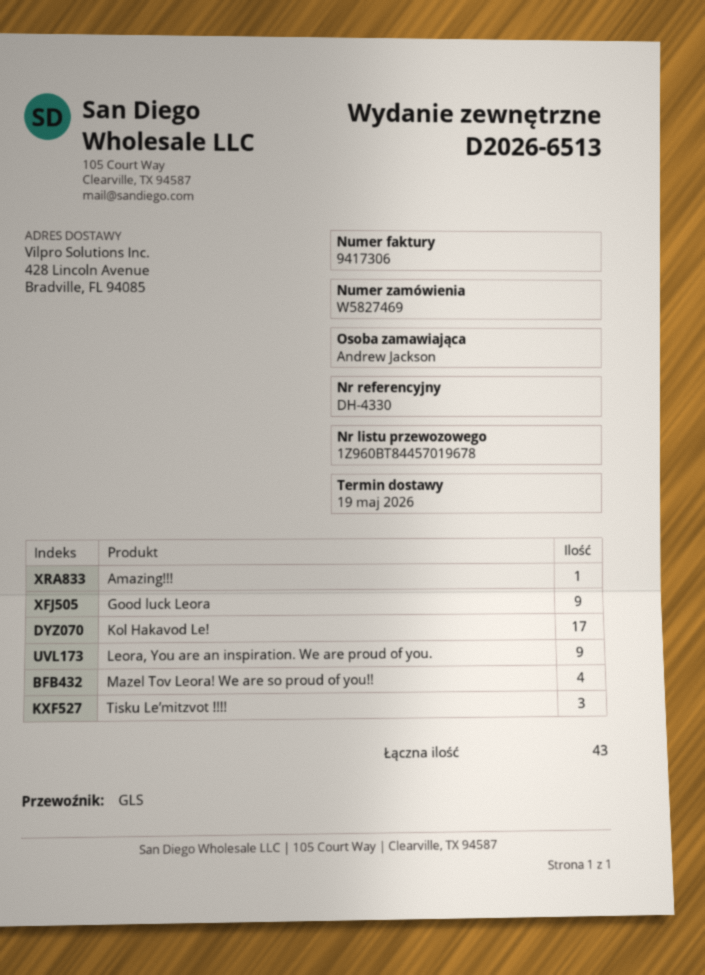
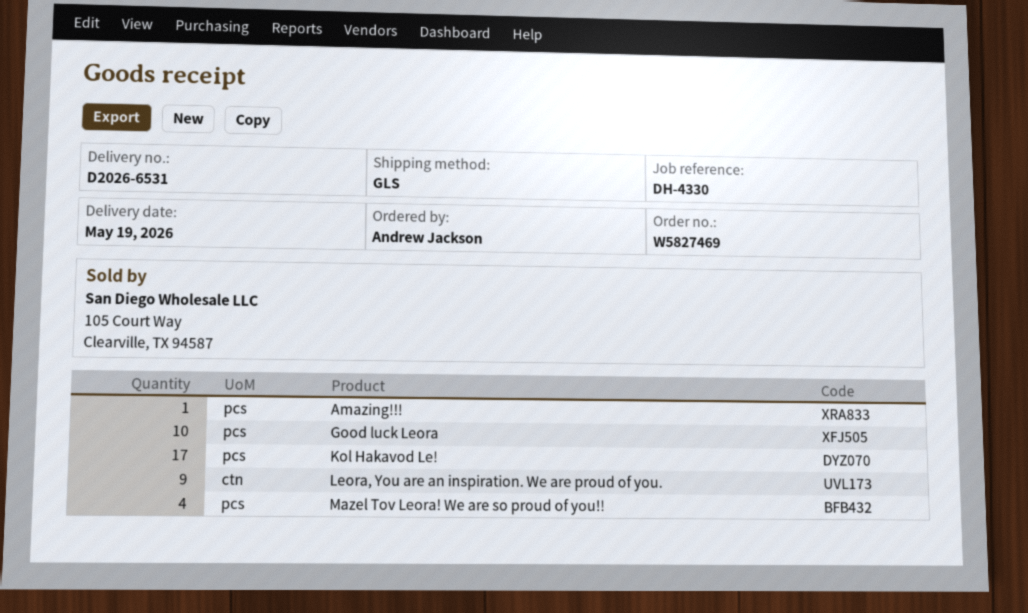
delivery note number: D2026-6513 -> D2026-6531
Good luck Leora: 9 -> 10
Tisku Le’mitzvot !!!!: 3 -> none

